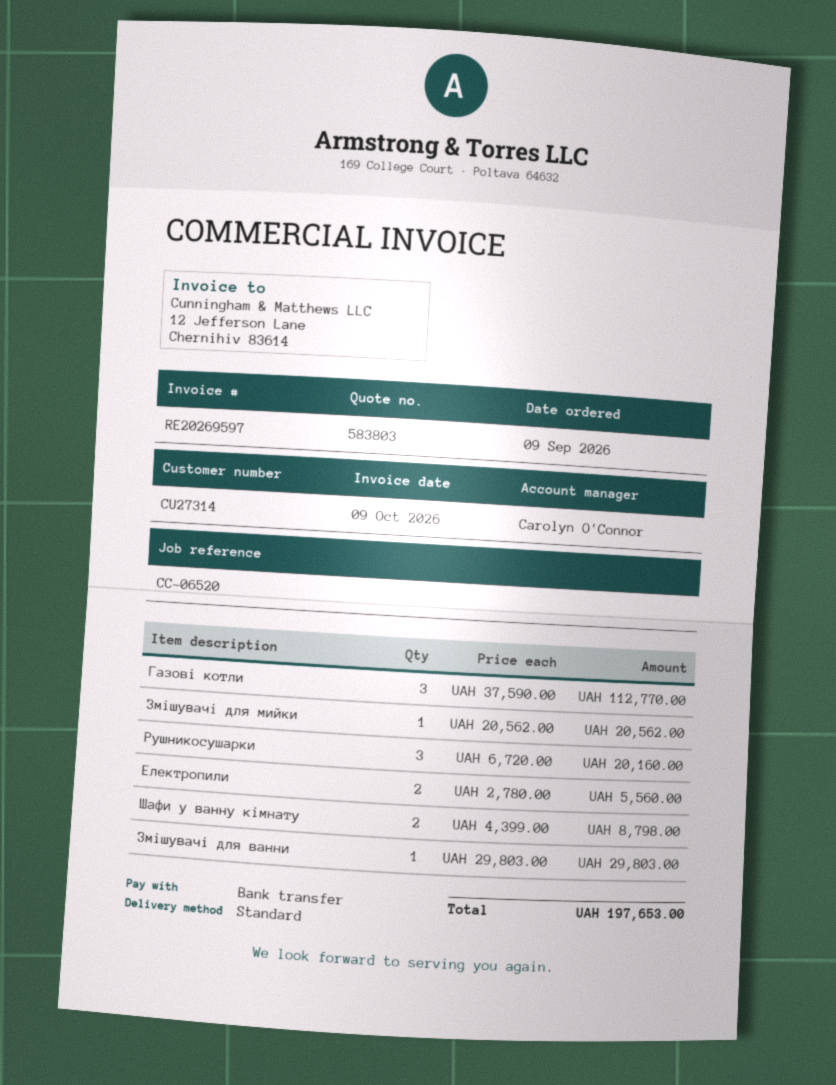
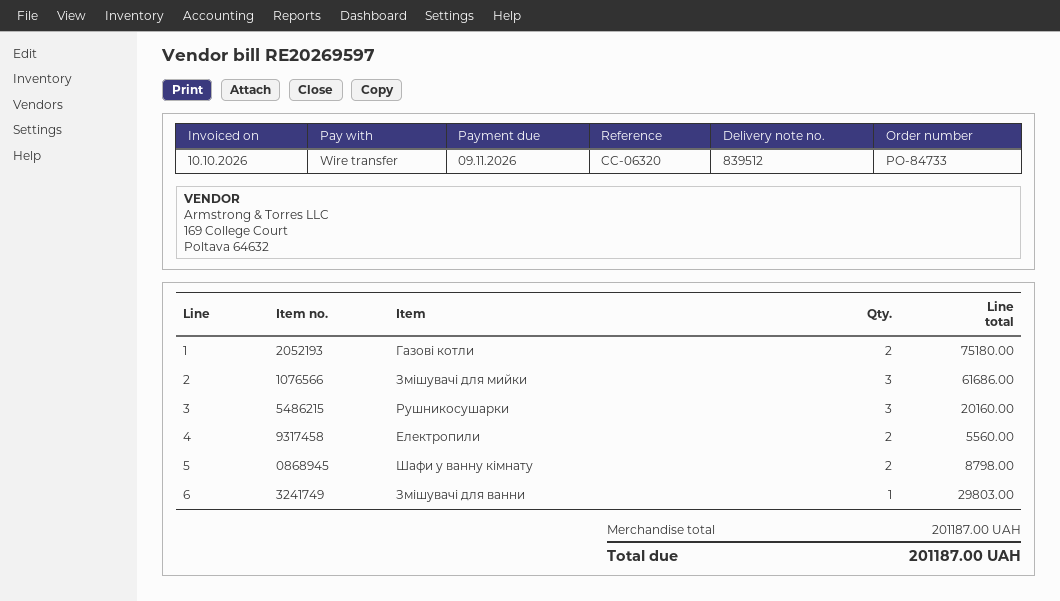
invoice date: 2026-10-09 -> 2026-10-10
reference: CC-06520 -> CC-06320
Газові котли: 3 for 112770.00 -> 2 for 75180.00
Змішувачі для мийки: 1 for 20562.00 -> 3 for 61686.00
total: 197653.00 -> 201187.00

